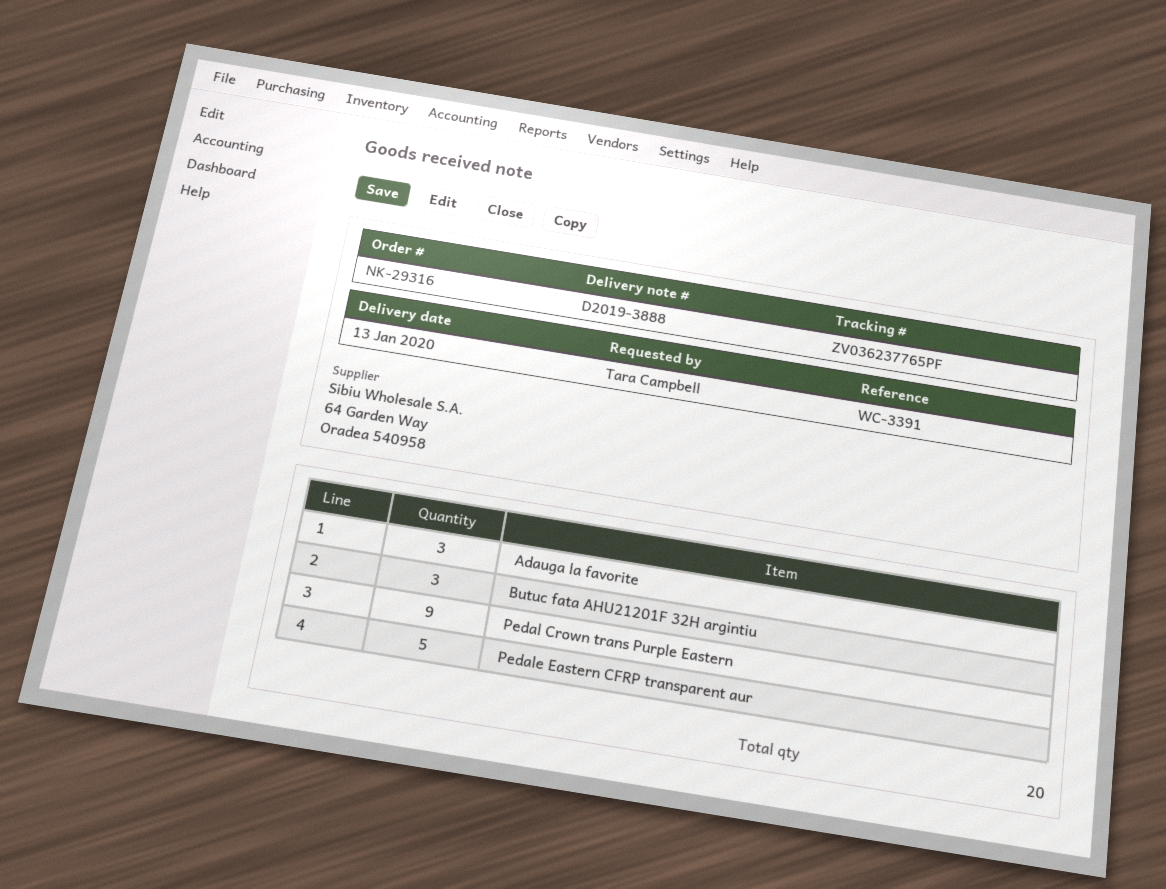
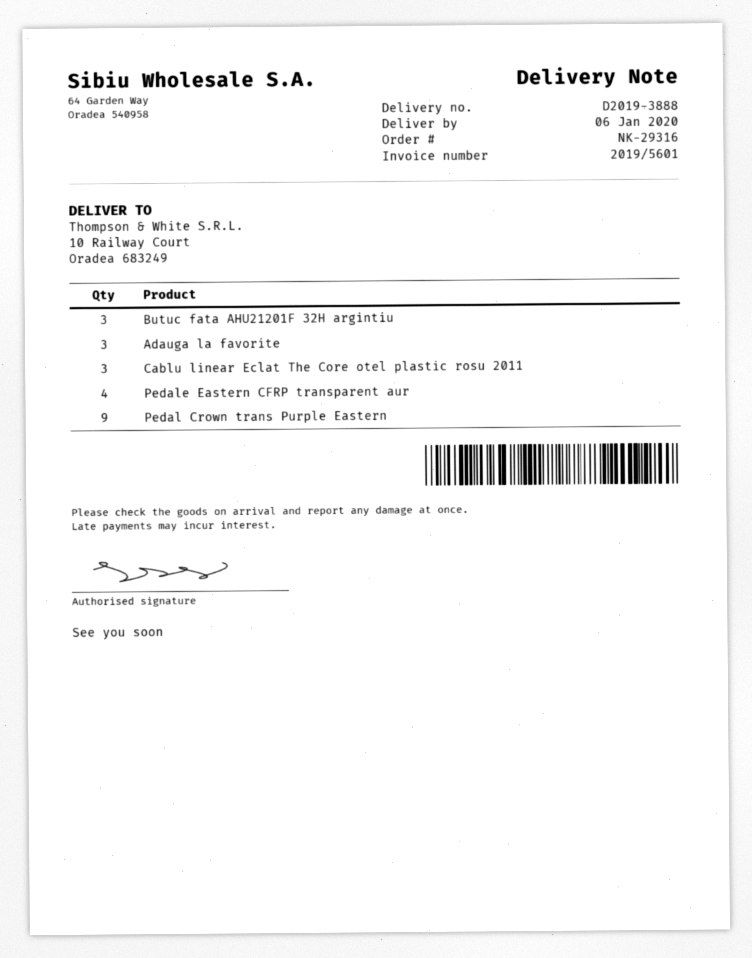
delivery date: 2020-01-13 -> 2020-01-06
Pedale Eastern CFRP transparent aur: 5 -> 4
Cablu linear Eclat The Core otel plastic rosu 2011: none -> 3

